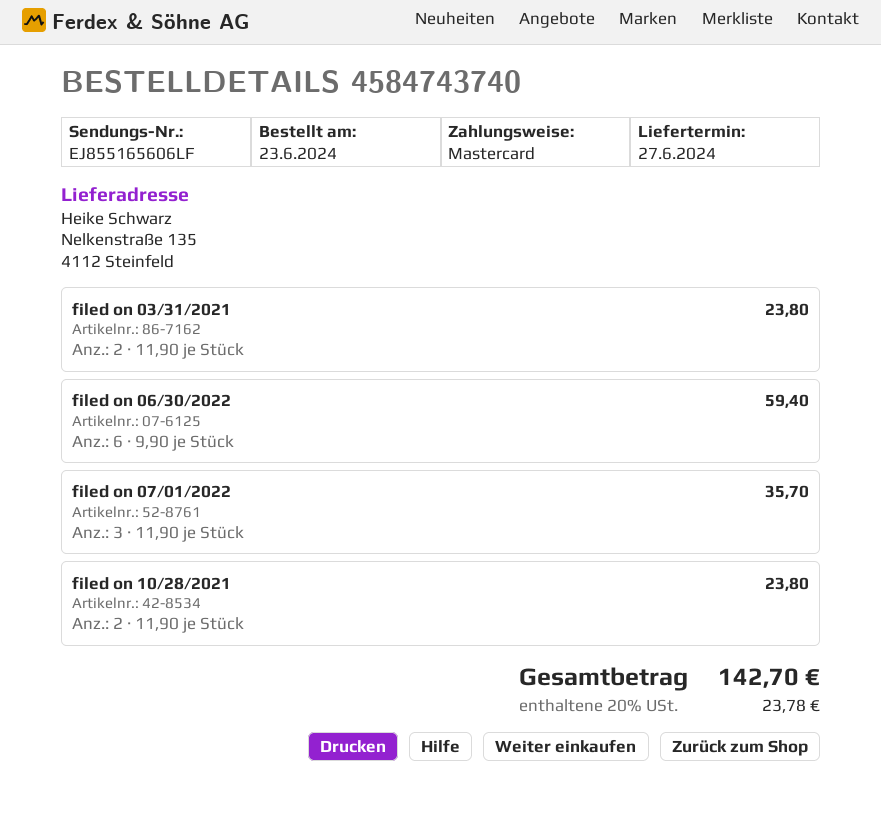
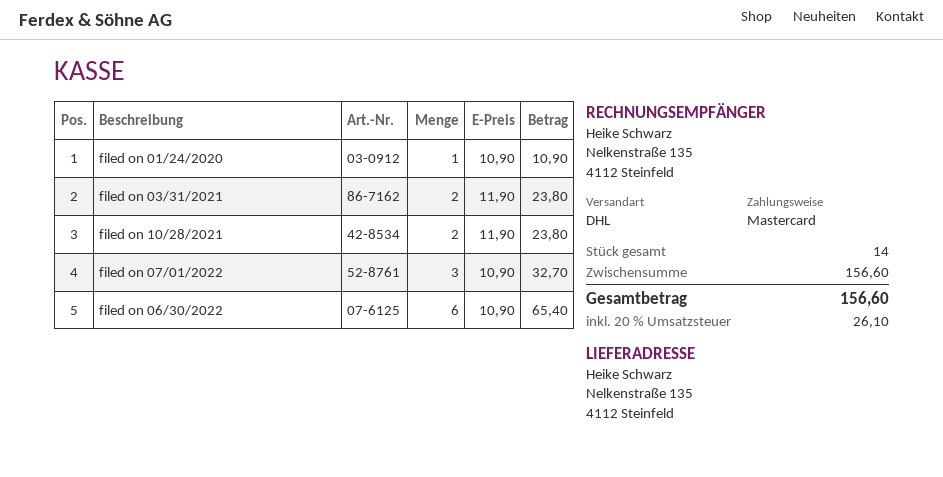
filed on 06/30/2022: 6 x 9.90 = 59.40 -> 6 x 10.90 = 65.40
filed on 07/01/2022: 3 x 11.90 = 35.70 -> 3 x 10.90 = 32.70
filed on 01/24/2020: none -> 1 x 10.90 = 10.90
tax: 20% = 23.78 -> 20% = 26.10
total: 142.70 -> 156.60

